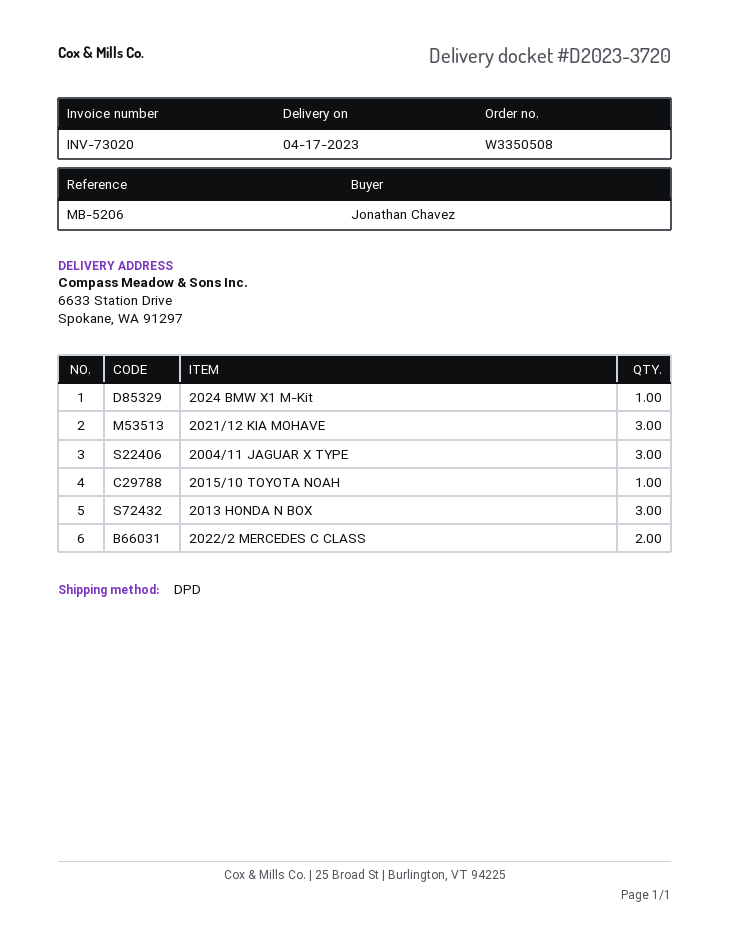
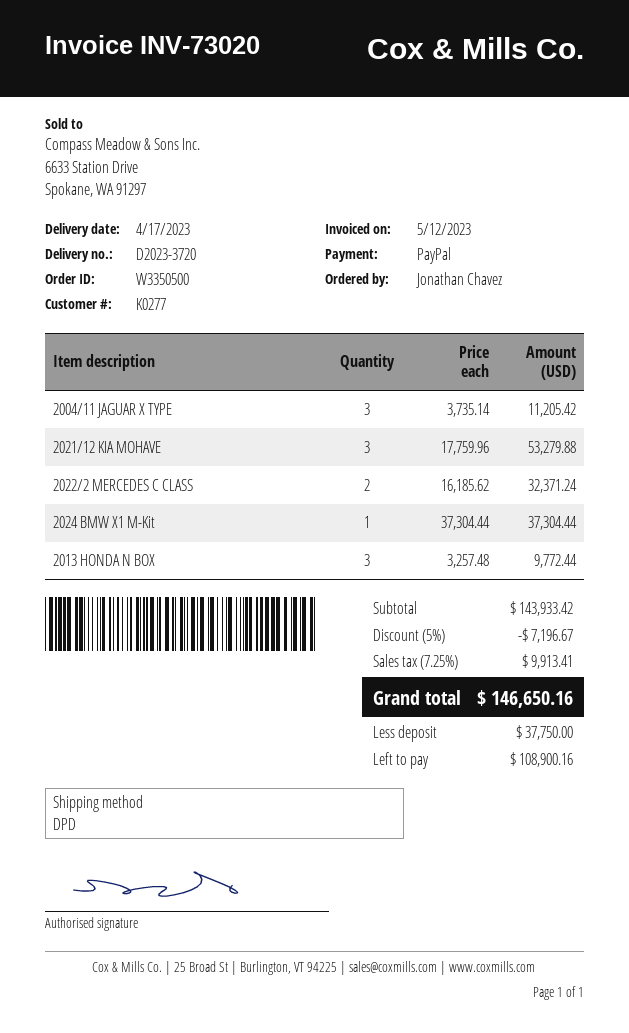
order number: W3350508 -> W3350500
2015/10 TOYOTA NOAH: 1 -> none

